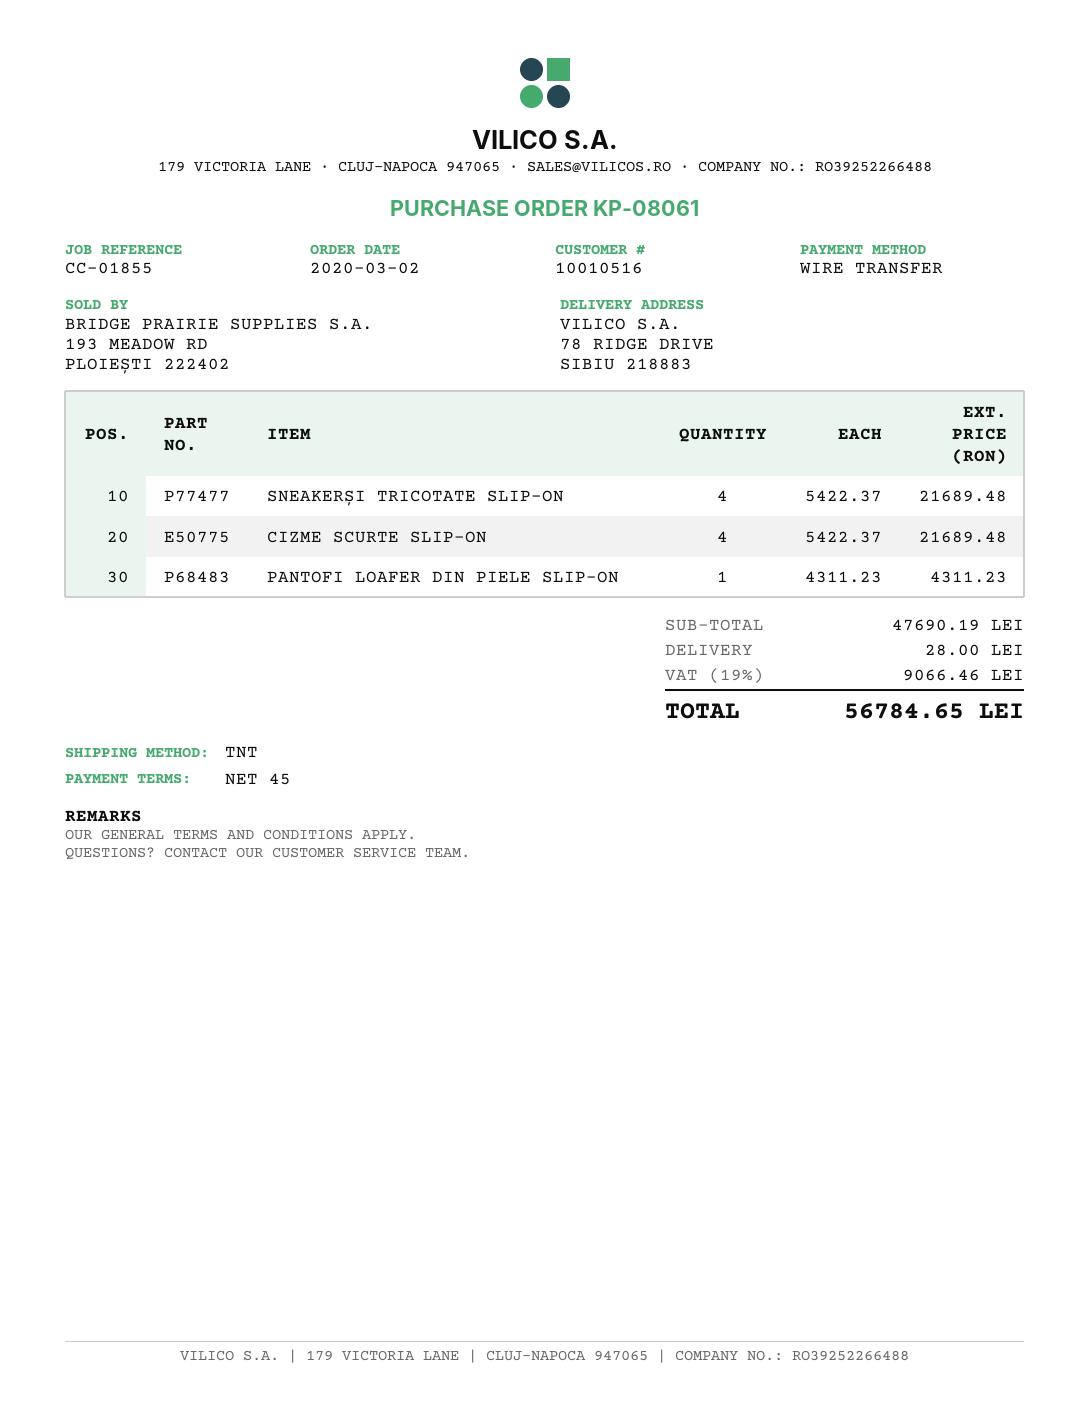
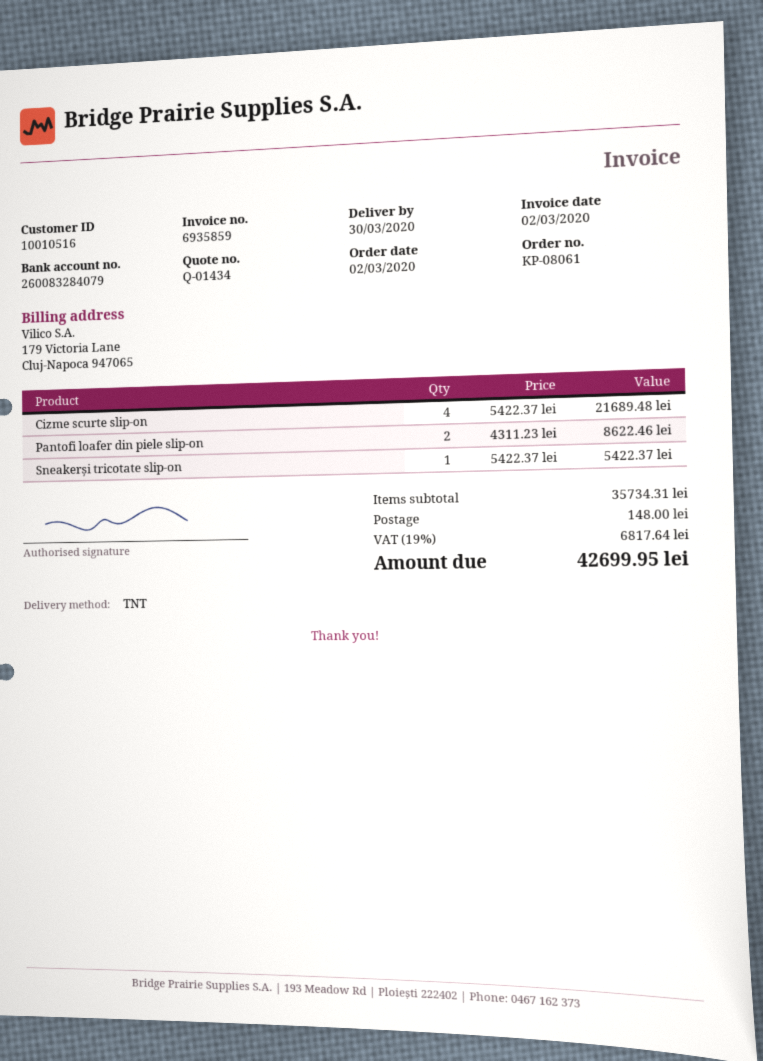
SNEAKERȘI TRICOTATE SLIP-ON: 4 x 5422.37 = 21689.48 -> 1 x 5422.37 = 5422.37
PANTOFI LOAFER DIN PIELE SLIP-ON: 1 x 4311.23 = 4311.23 -> 2 x 4311.23 = 8622.46
subtotal: 47690.19 -> 35734.31
shipping: 28.00 -> 148.00
tax: 19% = 9066.46 -> 19% = 6817.64
total: 56784.65 -> 42699.95

